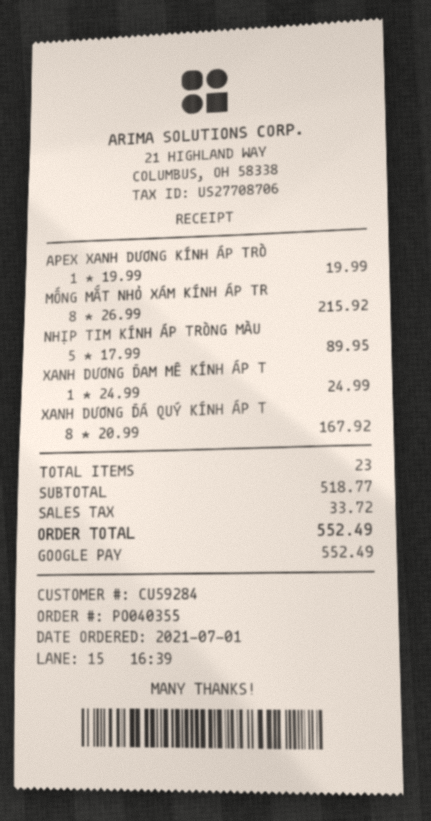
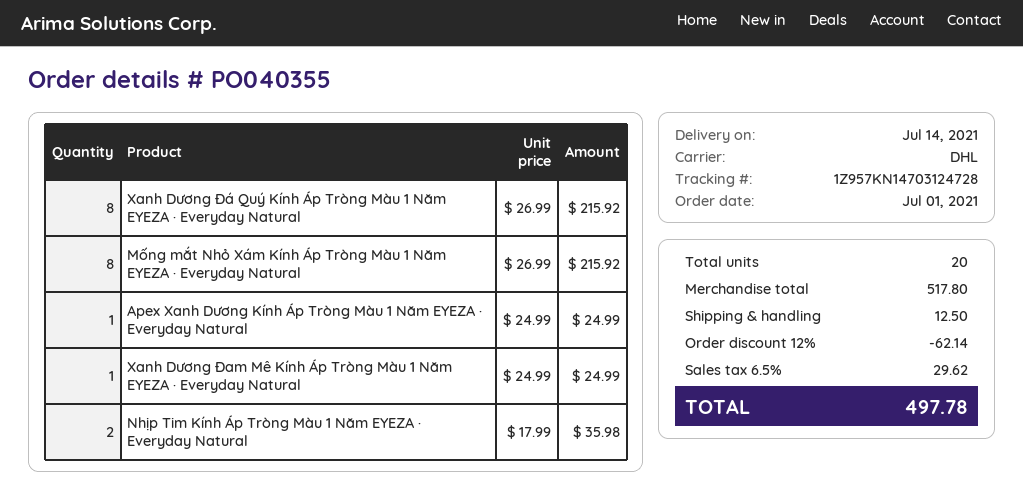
APEX XANH DƯƠNG KÍNH ÁP TRÒ: 1 x 19.99 = 19.99 -> 1 x 24.99 = 24.99
NHỊP TIM KÍNH ÁP TRÒNG MÀU: 5 x 17.99 = 89.95 -> 2 x 17.99 = 35.98
XANH DƯƠNG ĐÁ QUÝ KÍNH ÁP T: 8 x 20.99 = 167.92 -> 8 x 26.99 = 215.92
total quantity: 23 -> 20
subtotal: 518.77 -> 517.80
discount: none -> 12% = 62.14
shipping: none -> 12.50
tax: 33.72 -> 29.62
total: 552.49 -> 497.78

